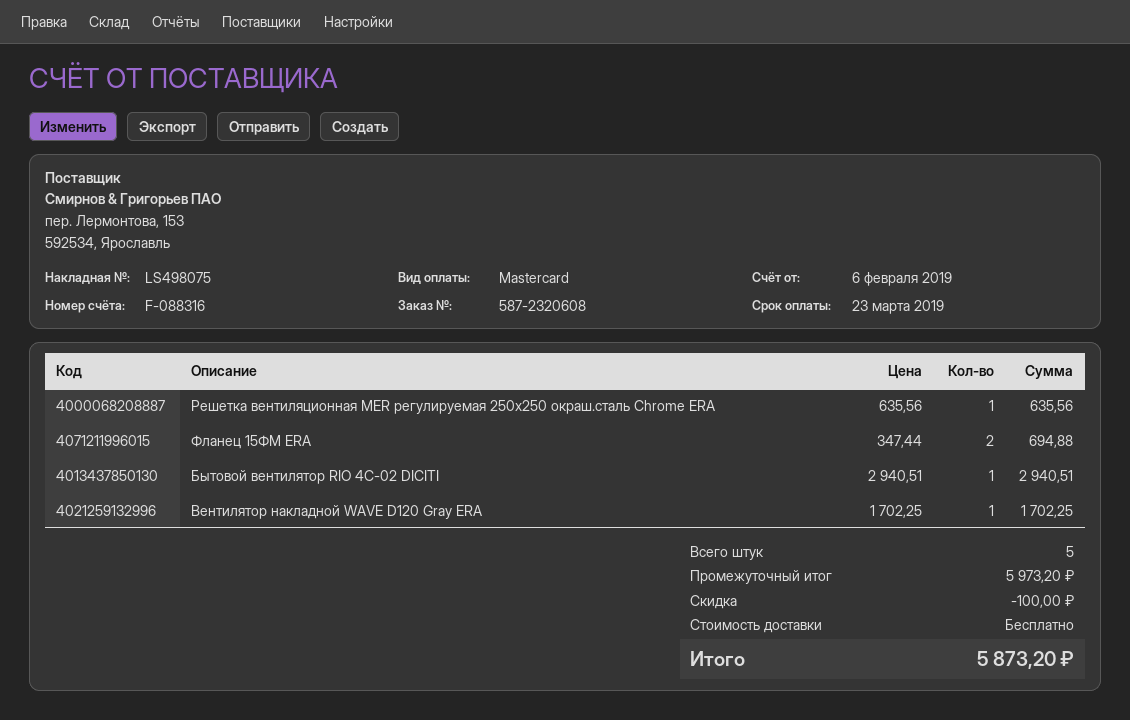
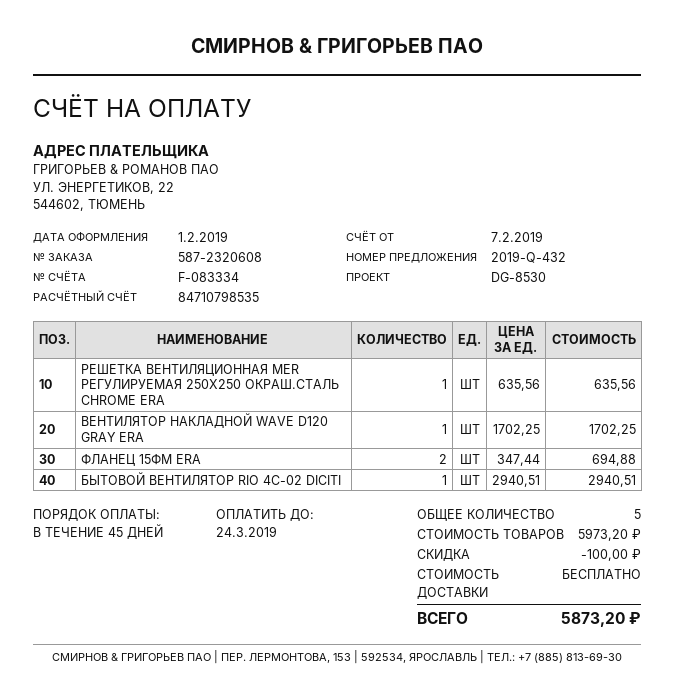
invoice number: F-088316 -> F-083334
invoice date: 2019-02-06 -> 2019-02-07
due date: 2019-03-23 -> 2019-03-24

